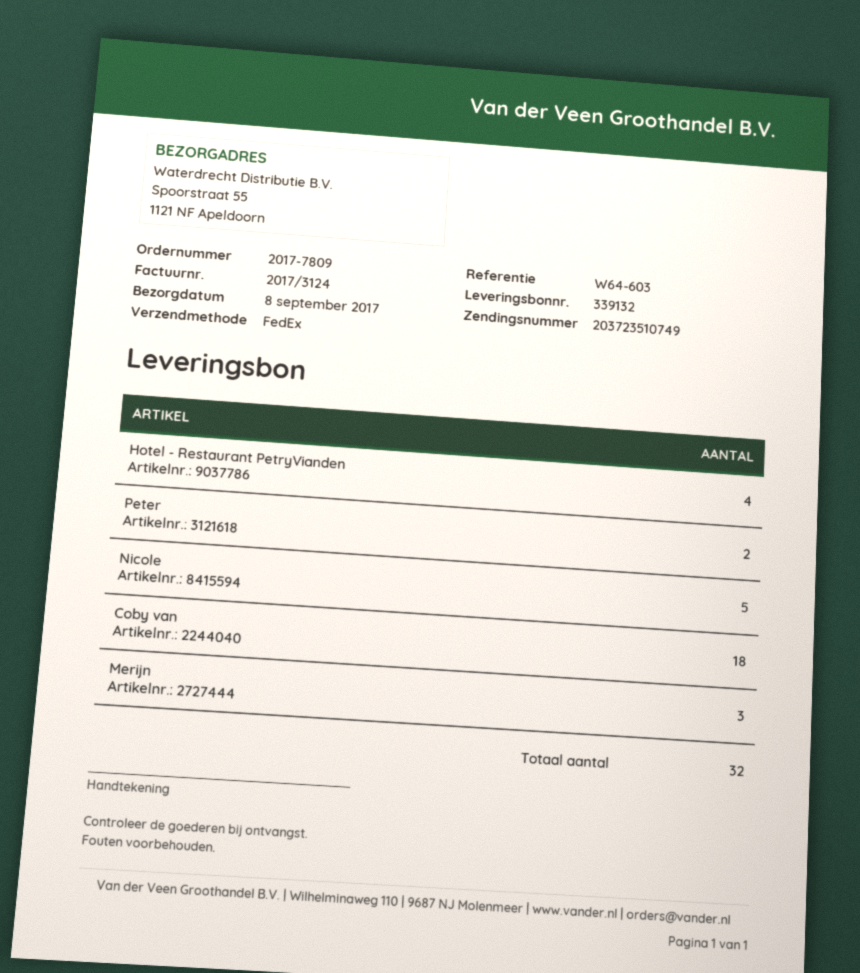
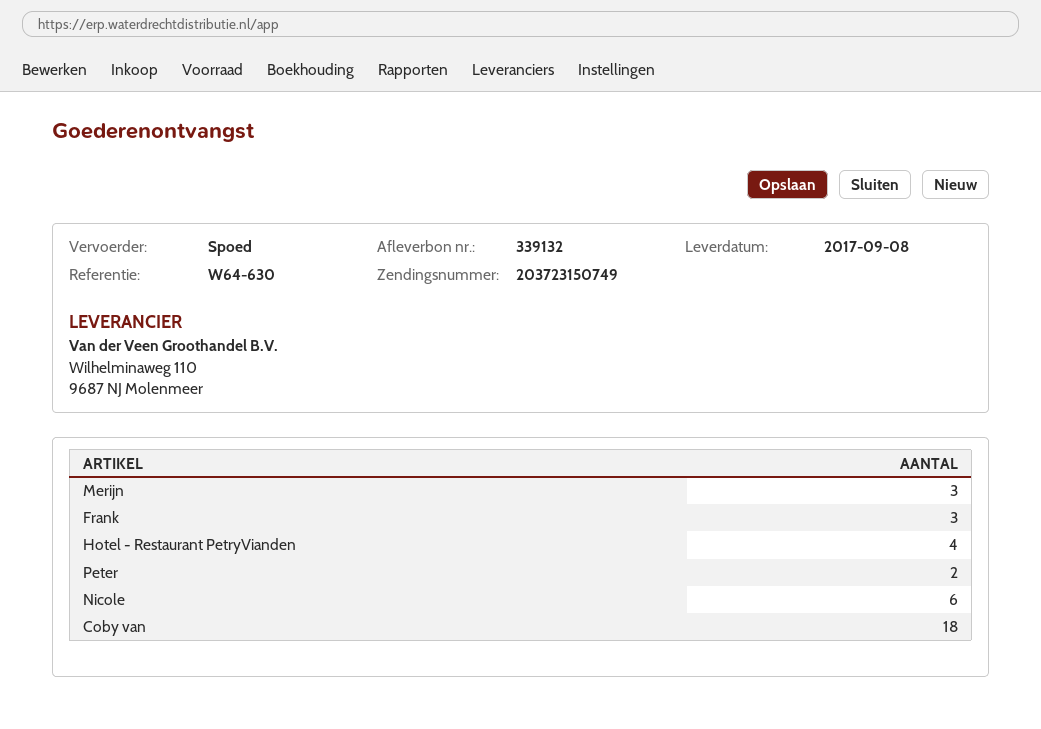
reference: W64-603 -> W64-630
shipping method: FedEx -> express
tracking number: 203723510749 -> 203723150749
Nicole: 5 -> 6
Frank: none -> 3

